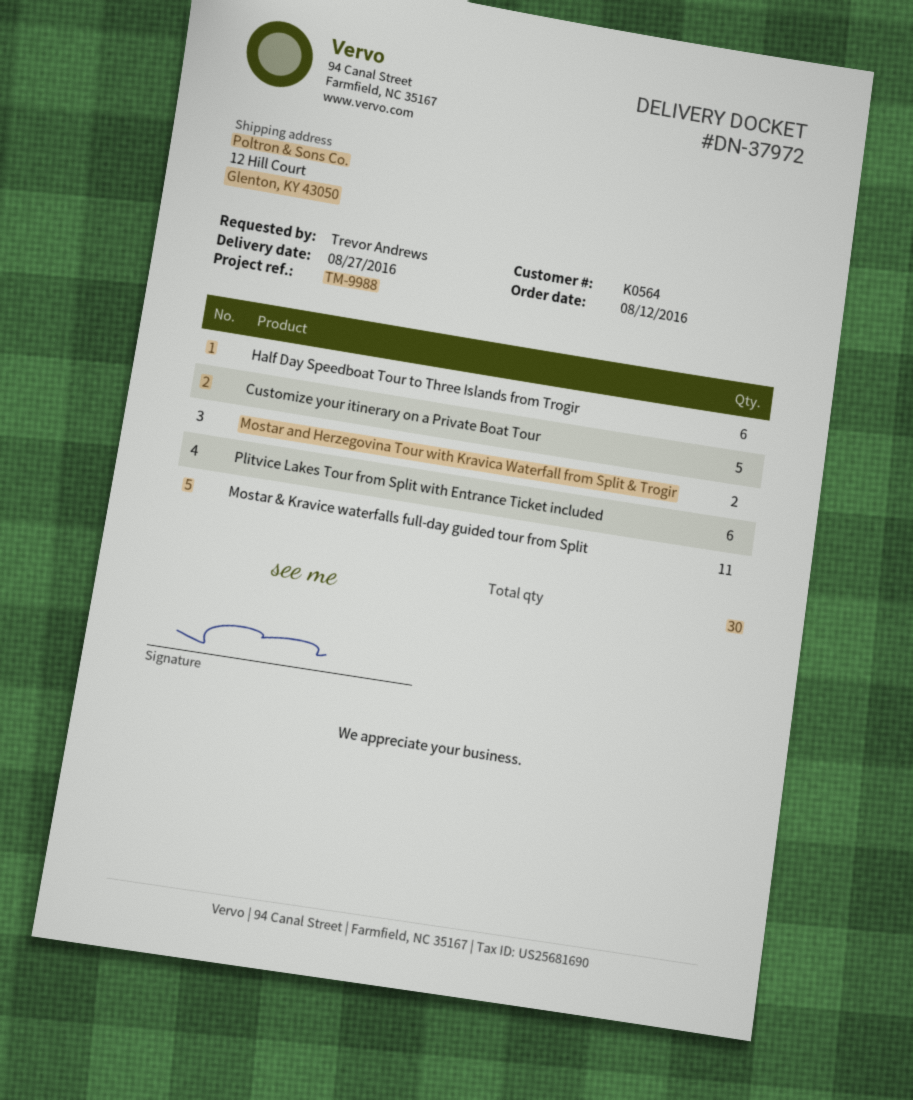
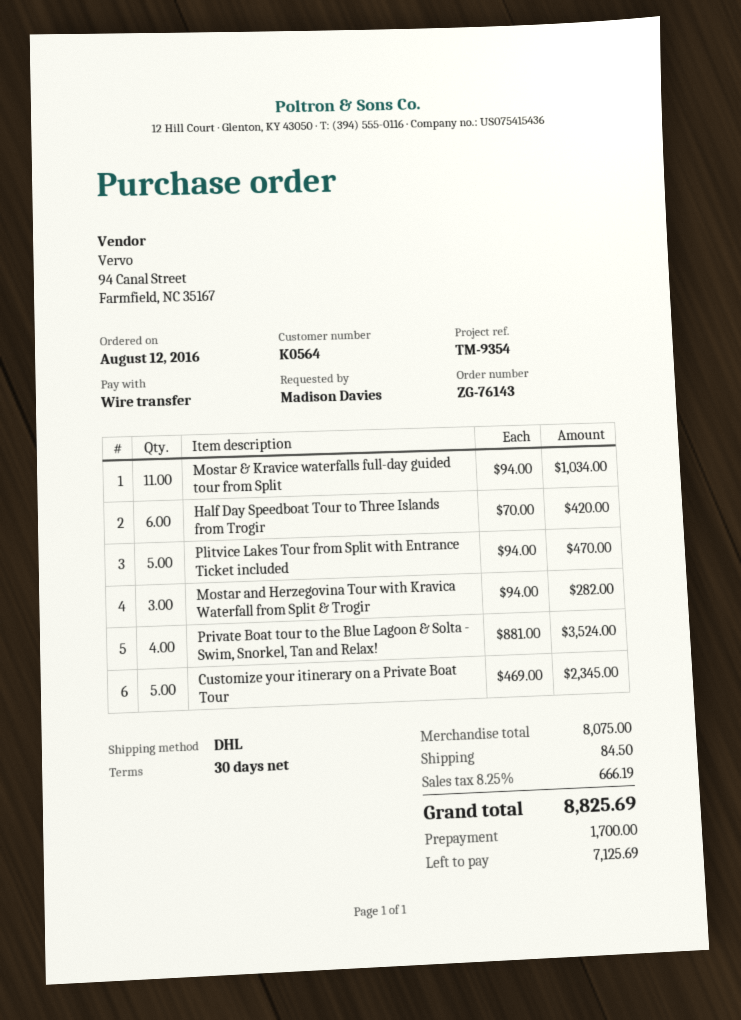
reference: TM-9988 -> TM-9354
ordered by: Trevor Andrews -> Madison Davies
Mostar and Herzegovina Tour with Kravica Waterfall from Split & Trogir: 2 -> 3
Plitvice Lakes Tour from Split with Entrance Ticket included: 6 -> 5
Private Boat tour to the Blue Lagoon & Solta - Swim, Snorkel, Tan and Relax!: none -> 4

